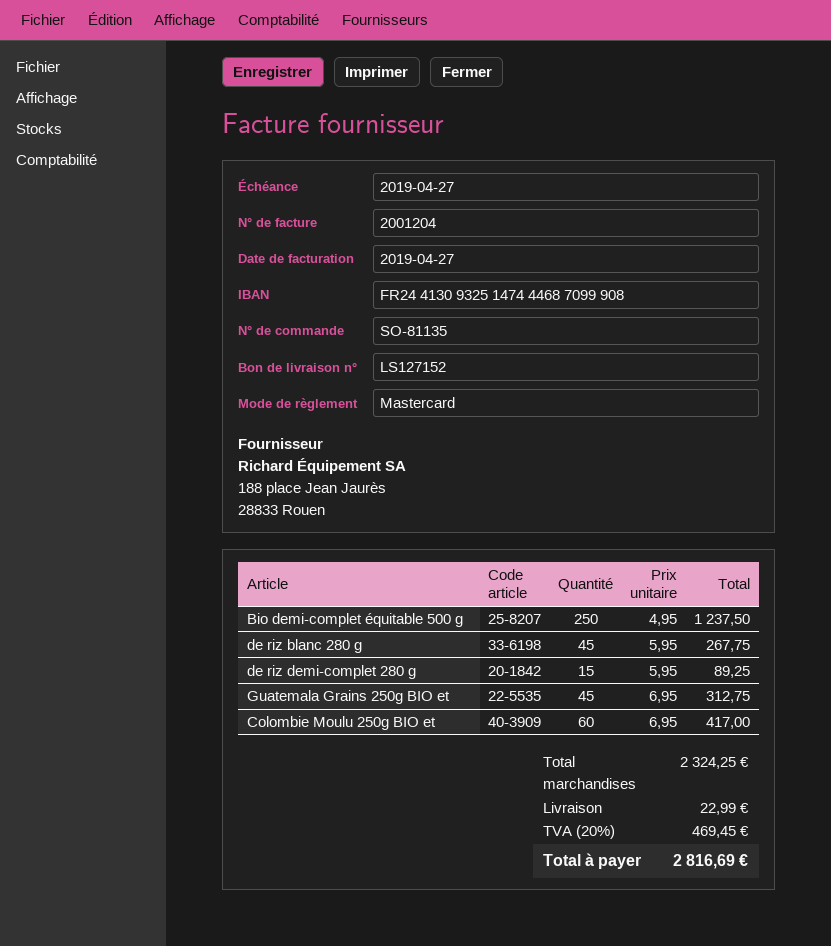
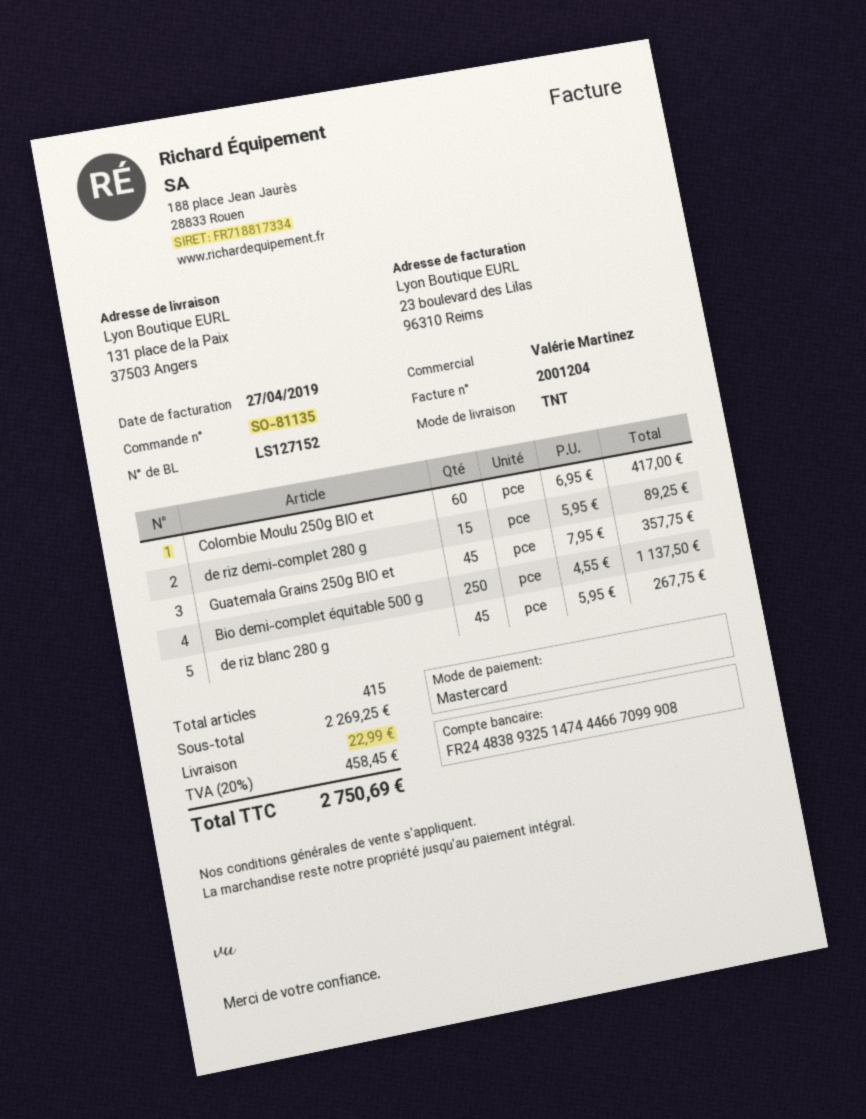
bank account: FR2441309325147444687099908 -> FR2448389325147444667099908
Bio demi-complet équitable 500 g: 250 x 4.95 = 1237.50 -> 250 x 4.55 = 1137.50
Guatemala Grains 250g BIO et: 45 x 6.95 = 312.75 -> 45 x 7.95 = 357.75
subtotal: 2324.25 -> 2269.25
tax: 20% = 469.45 -> 20% = 458.45
total: 2816.69 -> 2750.69

